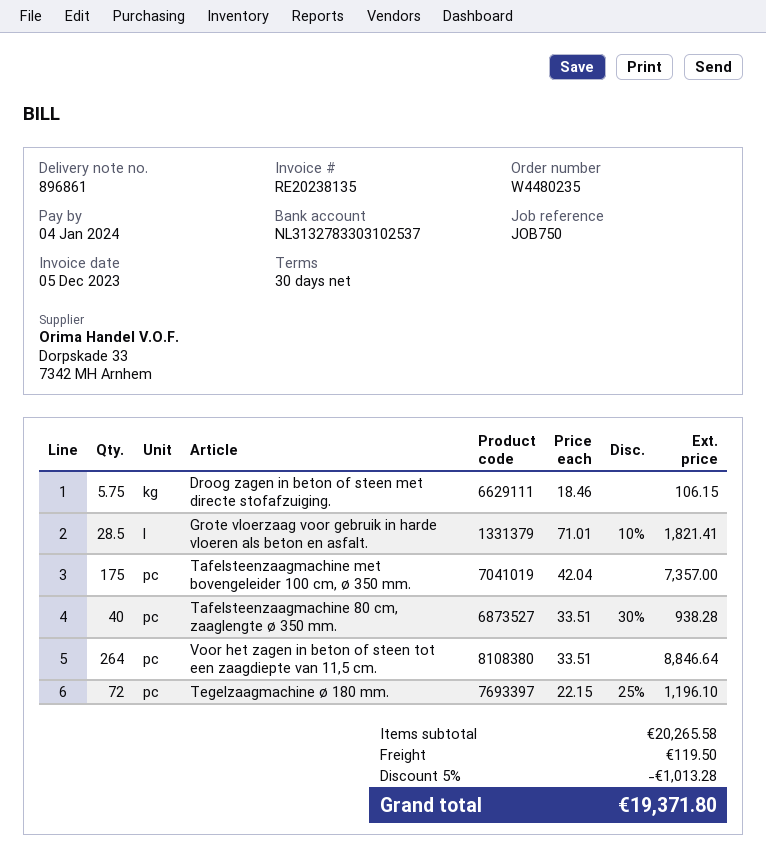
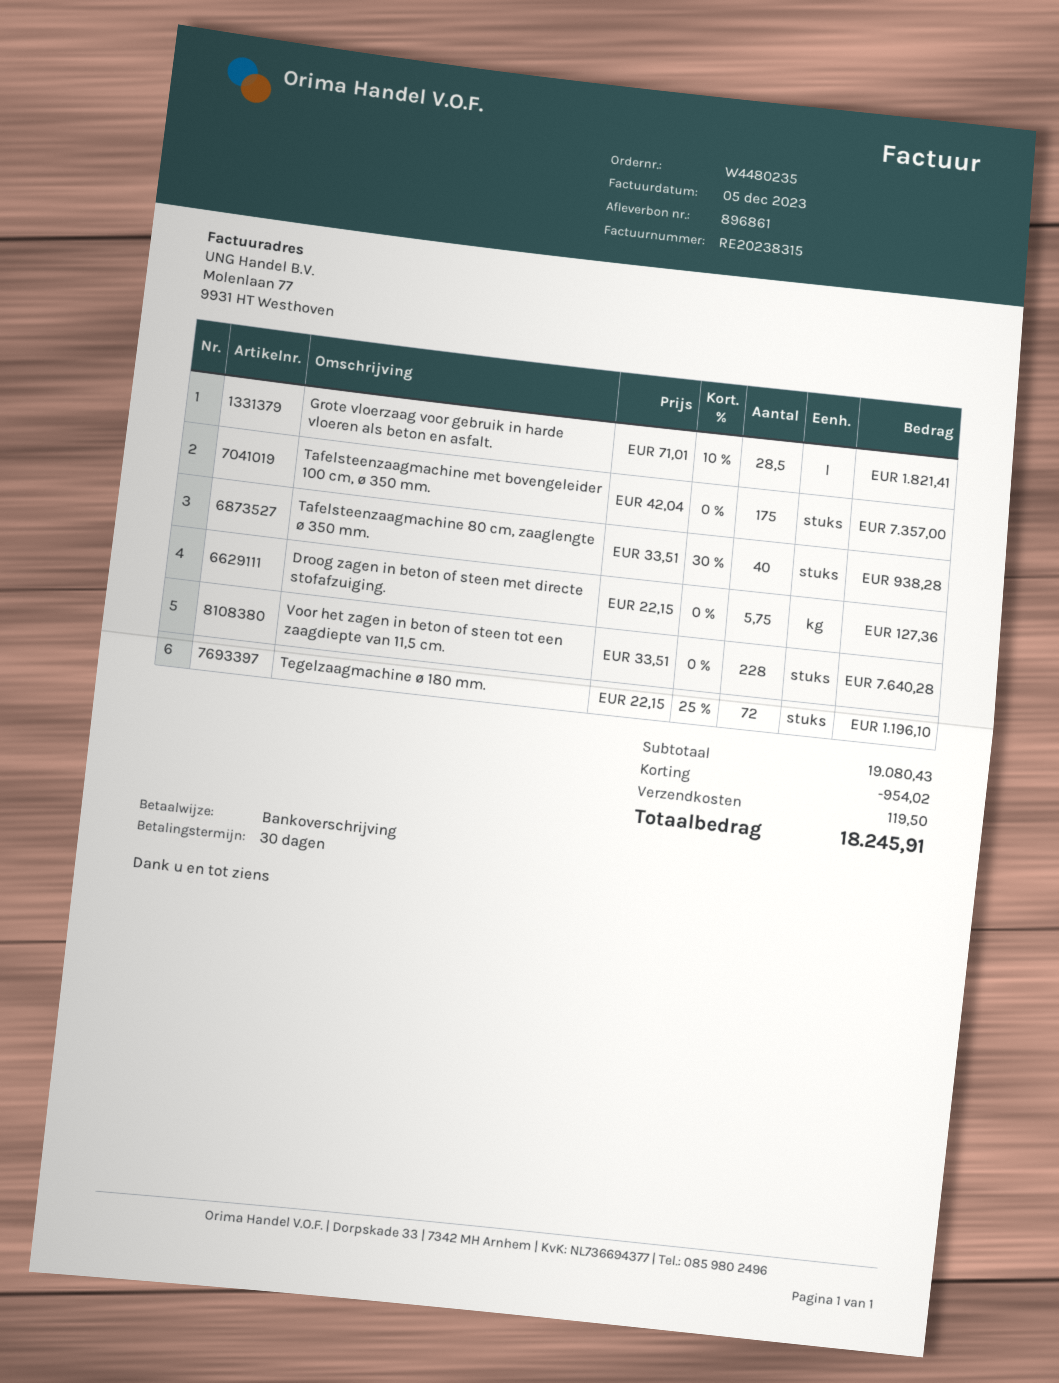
invoice number: RE20238135 -> RE20238315
Droog zagen in beton of steen met directe stofafzuiging.: 5.75 x 18.46 = 106.15 -> 5.75 x 22.15 = 127.36
Voor het zagen in beton of steen tot een zaagdiepte van 11,5 cm.: 264 x 33.51 = 8846.64 -> 228 x 33.51 = 7640.28
subtotal: 20265.58 -> 19080.43
discount: 1013.28 -> 954.02
total: 19371.80 -> 18245.91

